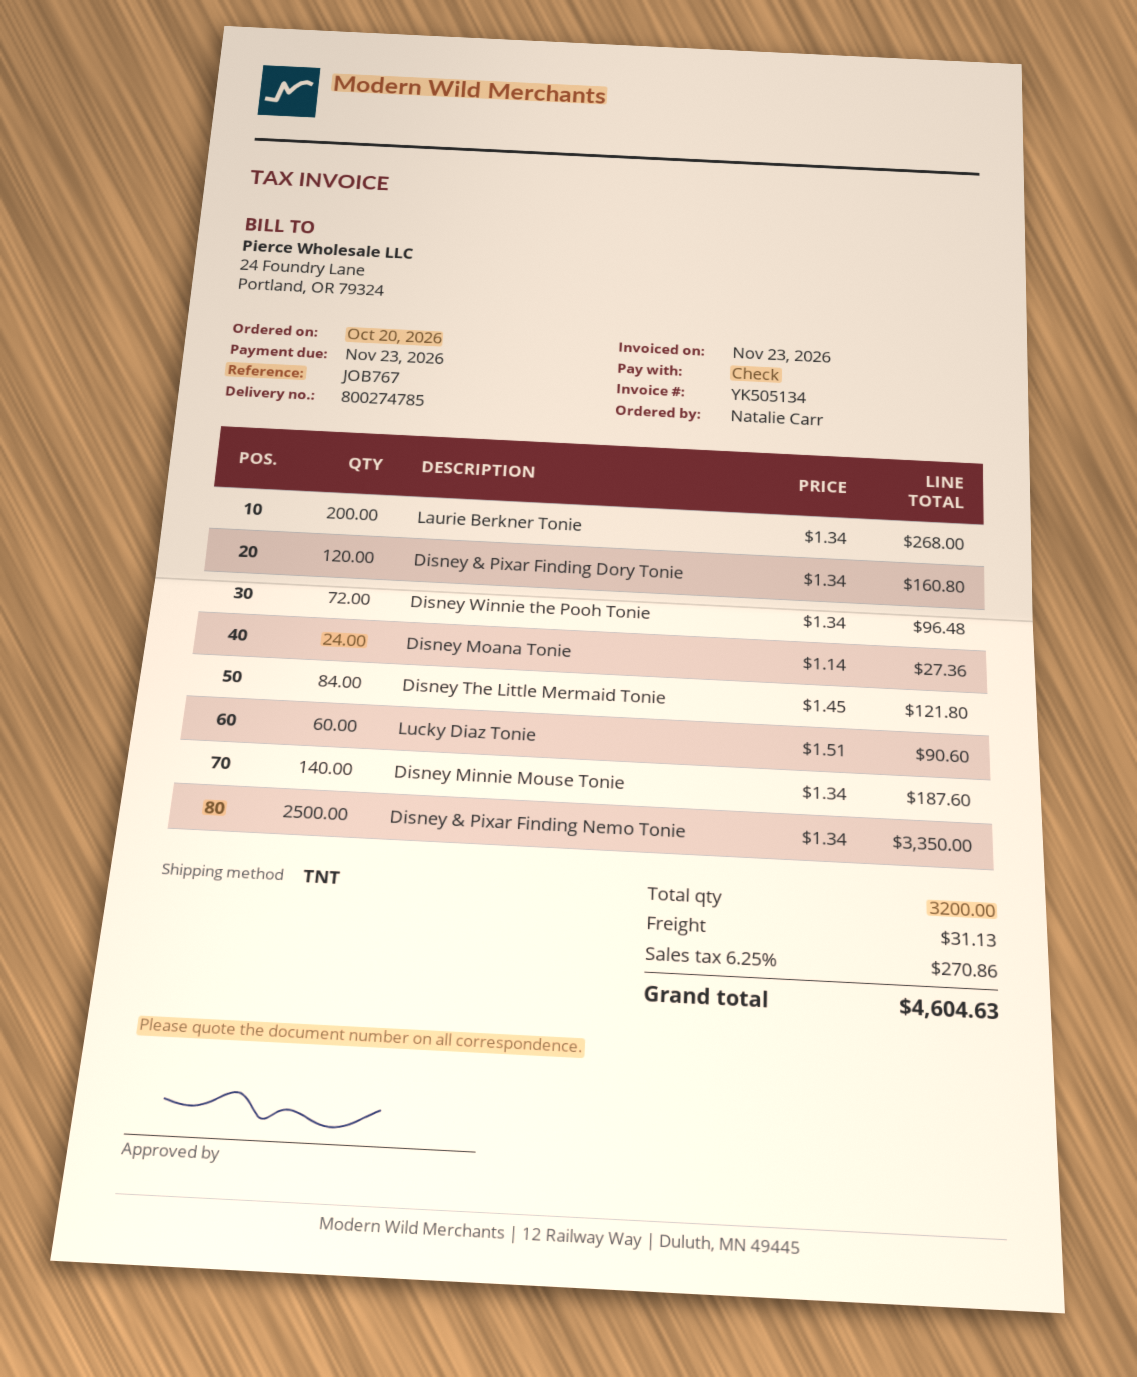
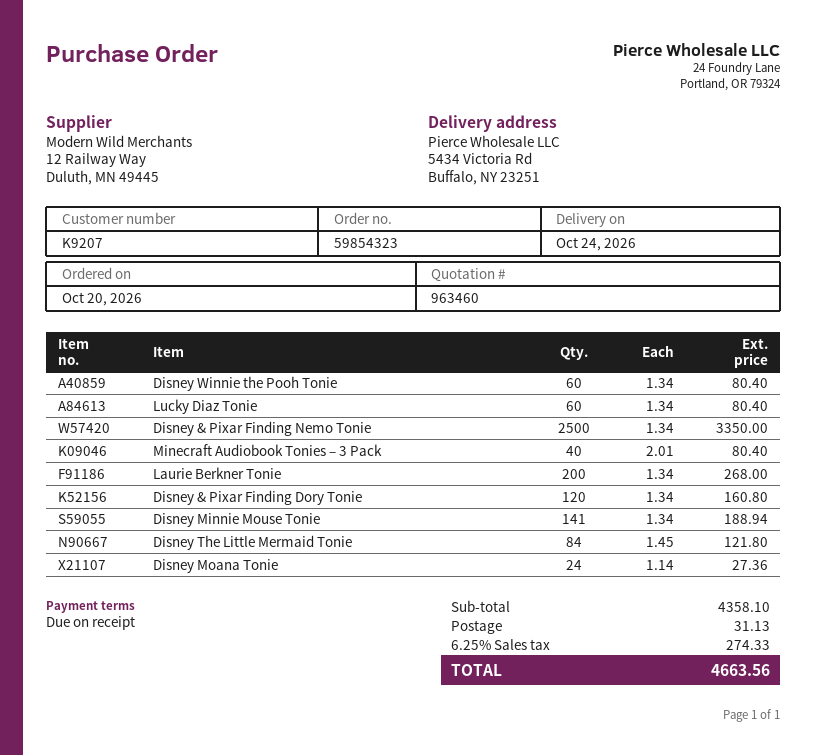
Disney Winnie the Pooh Tonie: 72 x 1.34 = 96.48 -> 60 x 1.34 = 80.40
Lucky Diaz Tonie: 60 x 1.51 = 90.60 -> 60 x 1.34 = 80.40
Disney Minnie Mouse Tonie: 140 x 1.34 = 187.60 -> 141 x 1.34 = 188.94
Minecraft Audiobook Tonies – 3 Pack: none -> 40 x 2.01 = 80.40
tax: 6.25% = 270.86 -> 6.25% = 274.33
total: 4604.63 -> 4663.56

